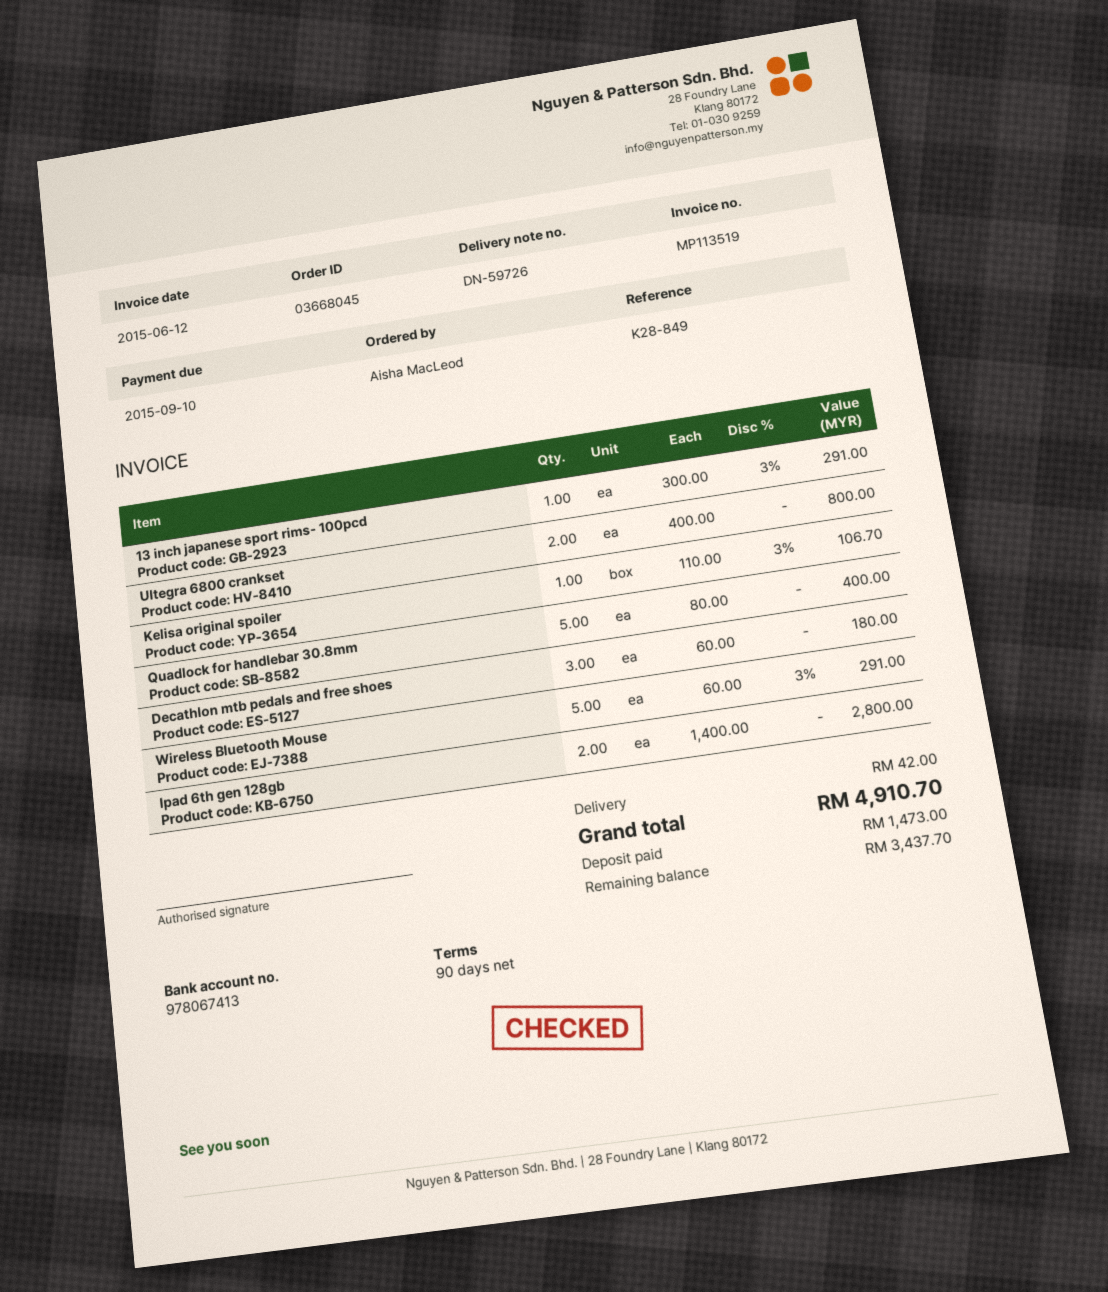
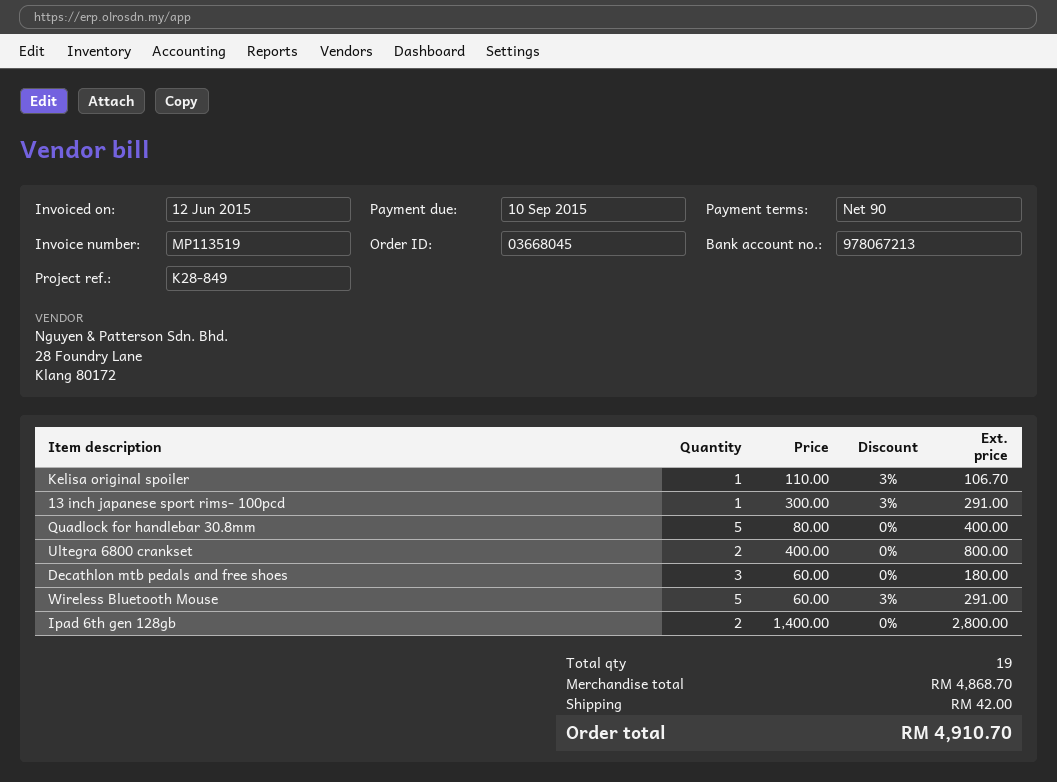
bank account: 978067413 -> 978067213

